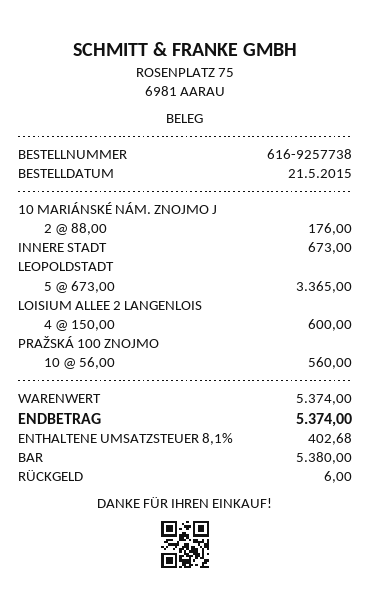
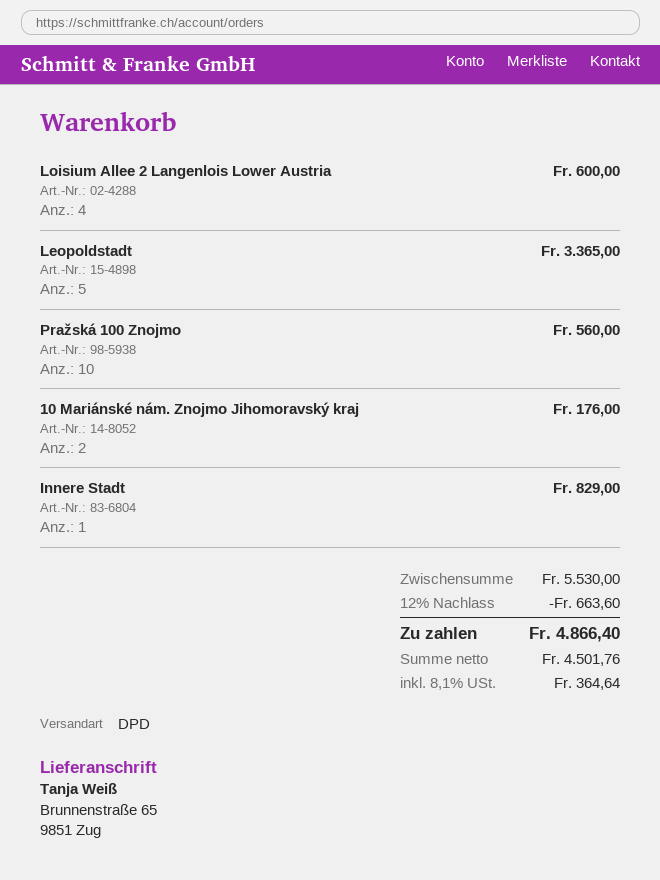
INNERE STADT: 1 for 673.00 -> 1 for 829.00
subtotal: 5374.00 -> 5530.00
discount: none -> 12% = 663.60
tax: 8.1% = 402.68 -> 8.1% = 364.64
total: 5374.00 -> 4866.40

